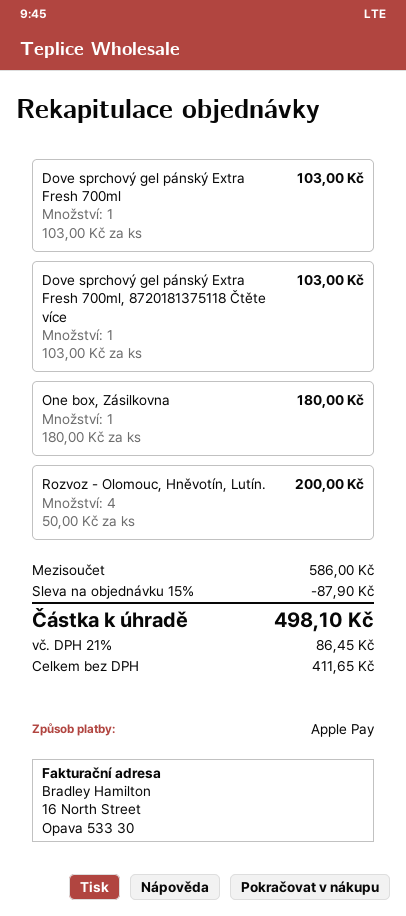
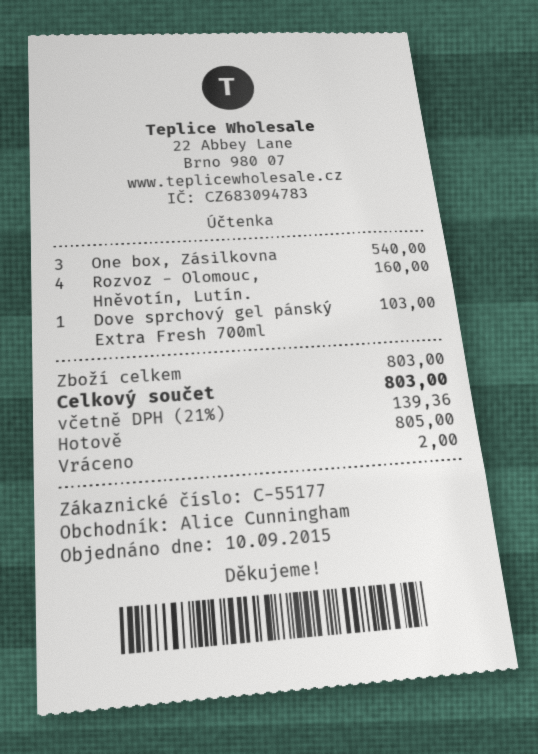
payment method: Apple Pay -> cash
Dove sprchový gel pánský Extra Fresh 700ml, 8720181375118 Čtěte více: 1 for 103.00 -> none
One box, Zásilkovna: 1 for 180.00 -> 3 for 540.00
Rozvoz - Olomouc, Hněvotín, Lutín.: 4 for 200.00 -> 4 for 160.00
subtotal: 586.00 -> 803.00
discount: 15% = 87.90 -> none
tax: 21% = 86.45 -> 21% = 139.36
total: 498.10 -> 803.00

